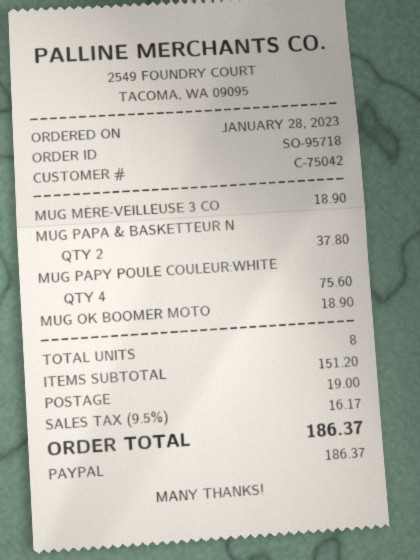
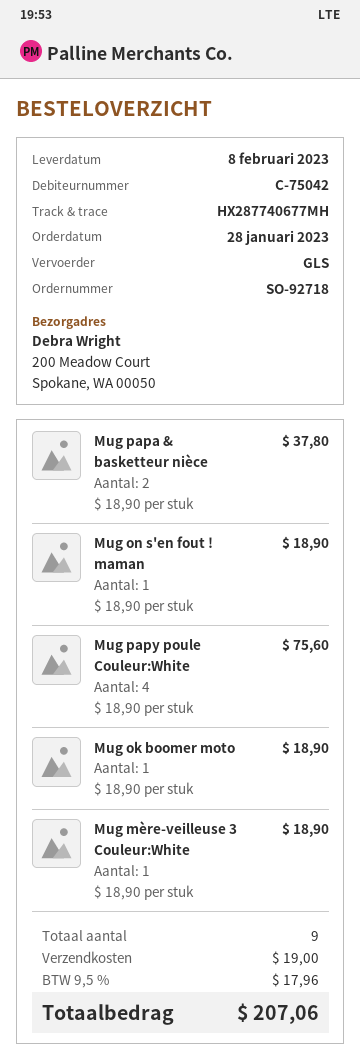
order number: SO-95718 -> SO-92718
Mug on s'en fout ! maman: none -> 1 for 18.90
total quantity: 8 -> 9
tax: 9.5% = 16.17 -> 9.5% = 17.96
total: 186.37 -> 207.06

